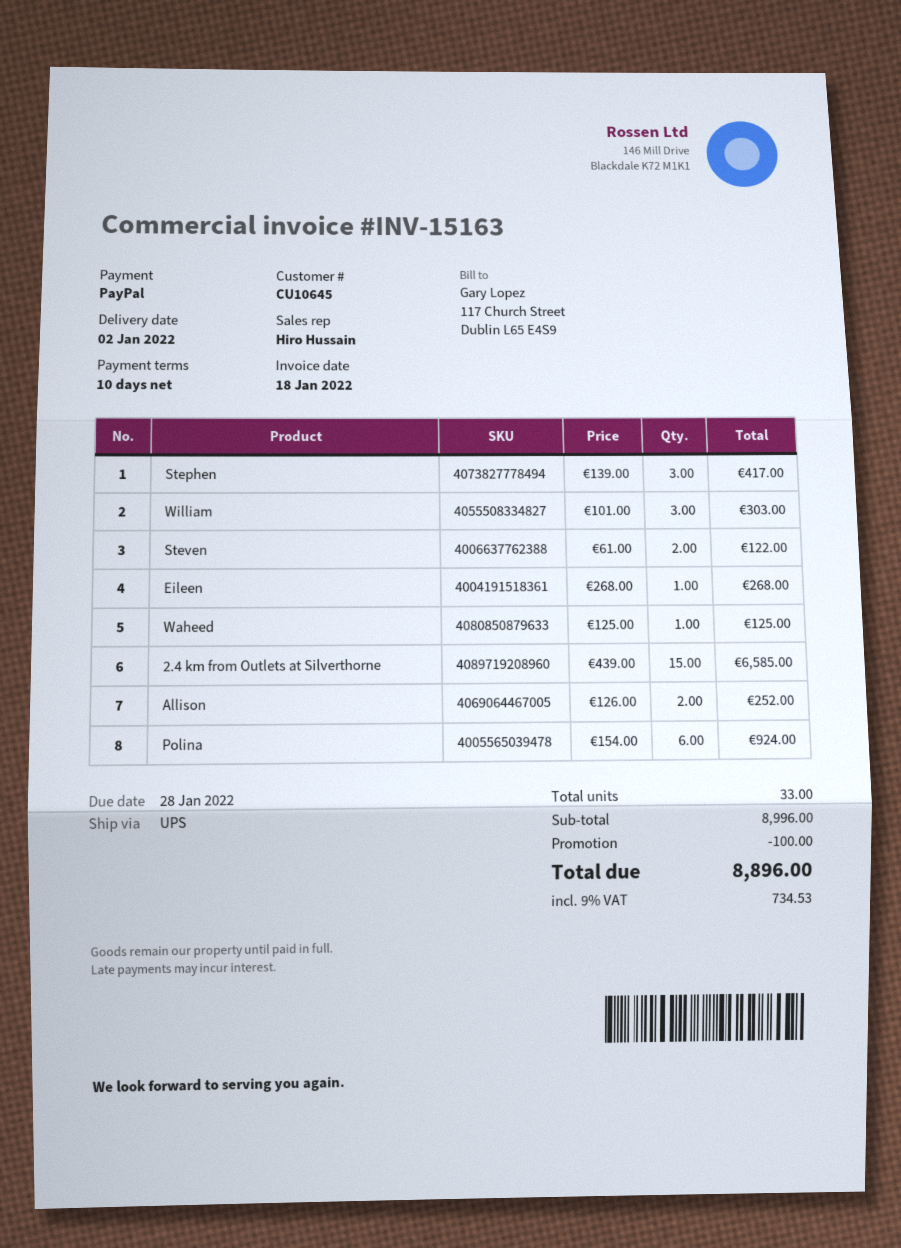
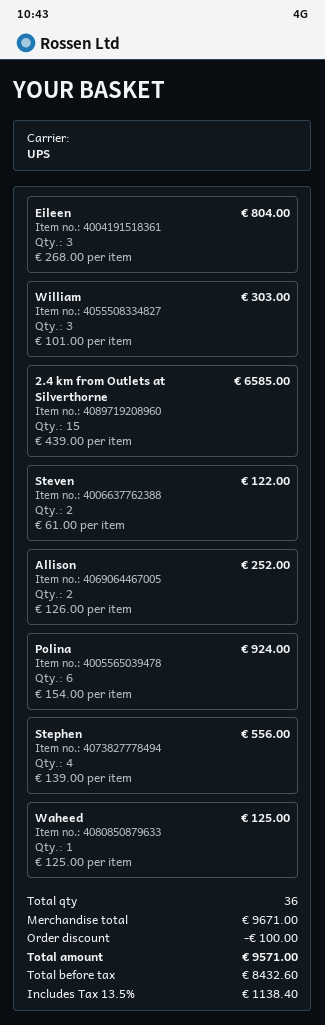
Stephen: 3 x 139.00 = 417.00 -> 4 x 139.00 = 556.00
Eileen: 1 x 268.00 = 268.00 -> 3 x 268.00 = 804.00
total quantity: 33 -> 36
subtotal: 8996.00 -> 9671.00
tax: 9% = 734.53 -> 13.5% = 1138.40
total: 8896.00 -> 9571.00

